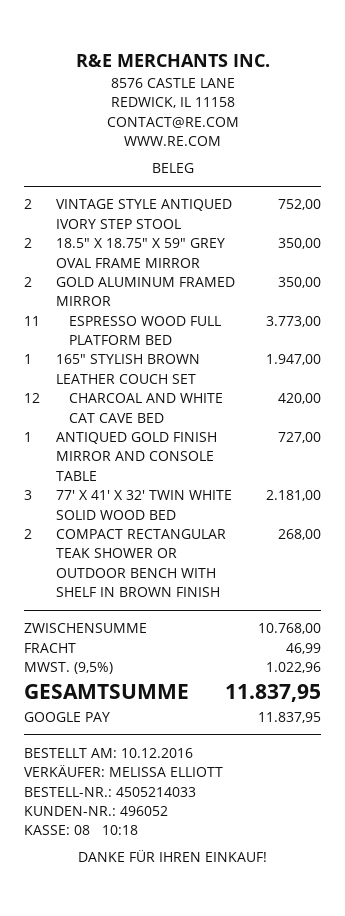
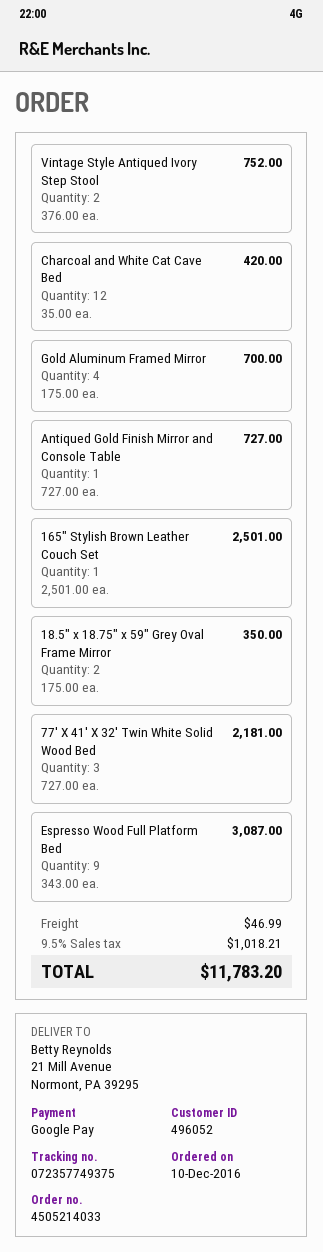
GOLD ALUMINUM FRAMED MIRROR: 2 for 350.00 -> 4 for 700.00
ESPRESSO WOOD FULL PLATFORM BED: 11 for 3773.00 -> 9 for 3087.00
165" STYLISH BROWN LEATHER COUCH SET: 1 for 1947.00 -> 1 for 2501.00
COMPACT RECTANGULAR TEAK SHOWER OR OUTDOOR BENCH WITH SHELF IN BROWN FINISH: 2 for 268.00 -> none
tax: 9.5% = 1022.96 -> 9.5% = 1018.21
total: 11837.95 -> 11783.20

